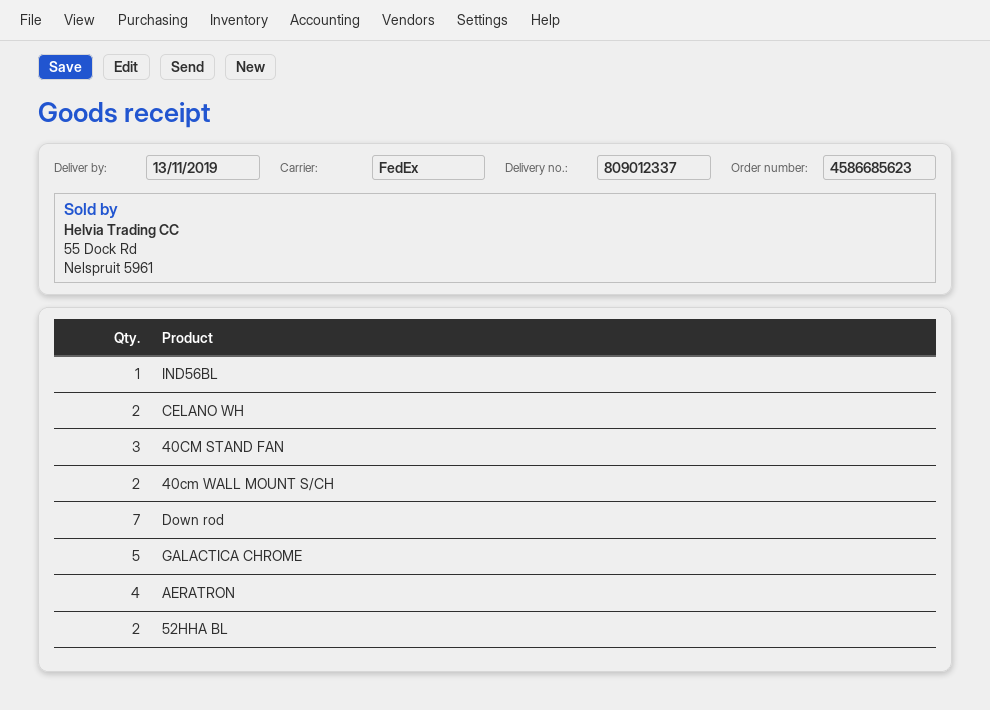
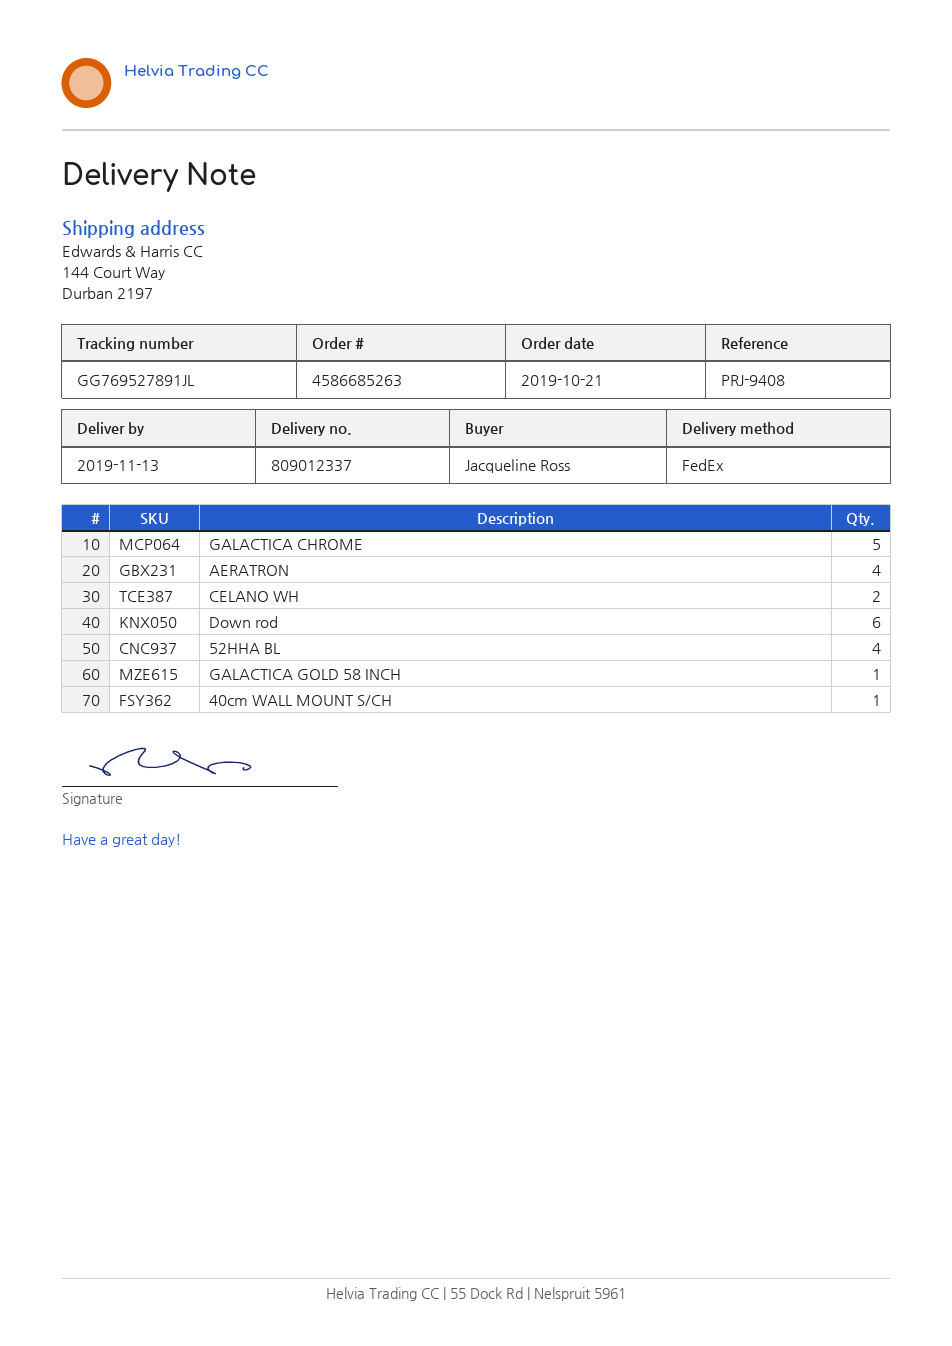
order number: 4586685623 -> 4586685263
IND56BL: 1 -> none
40CM STAND FAN: 3 -> none
40cm WALL MOUNT S/CH: 2 -> 1
Down rod: 7 -> 6
52HHA BL: 2 -> 4
GALACTICA GOLD 58 INCH: none -> 1

